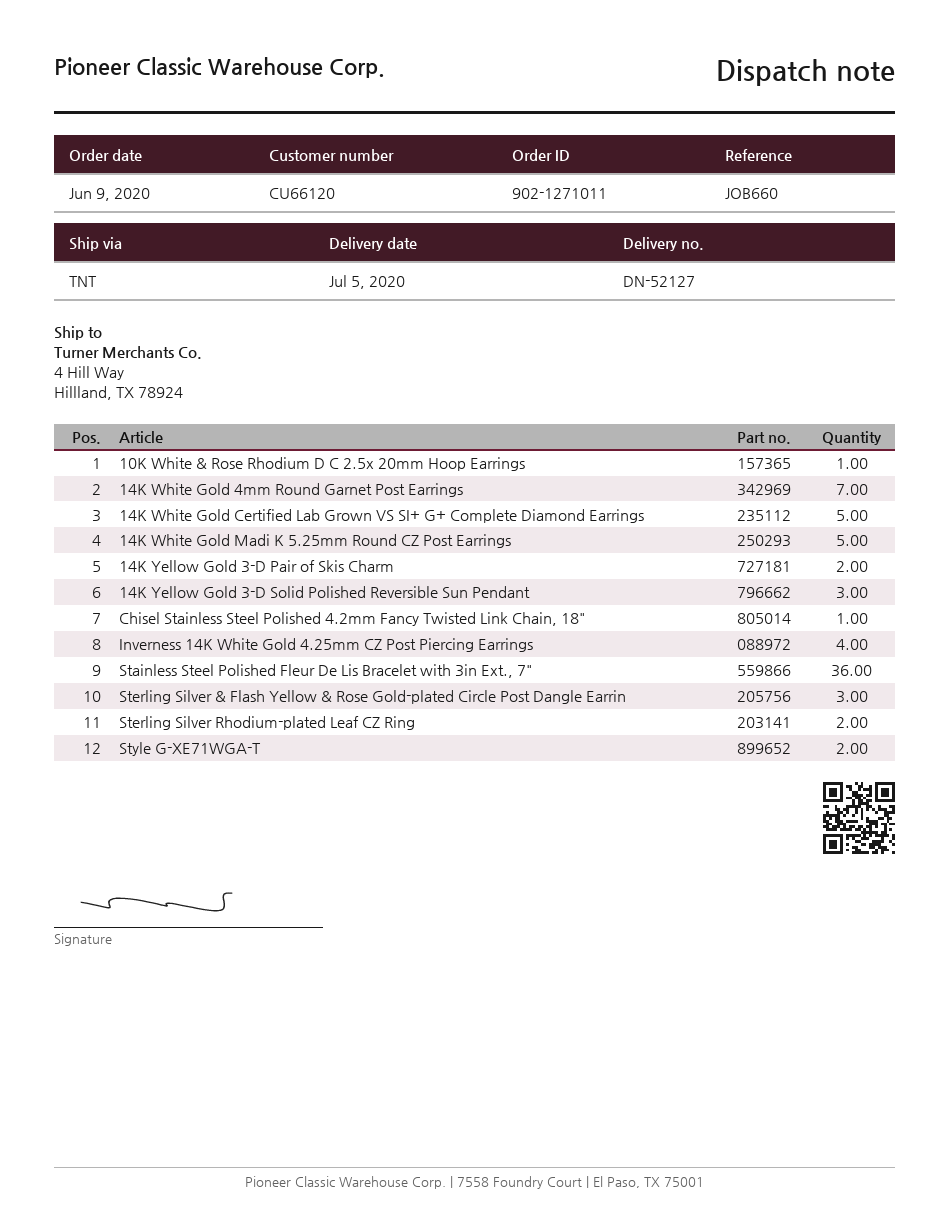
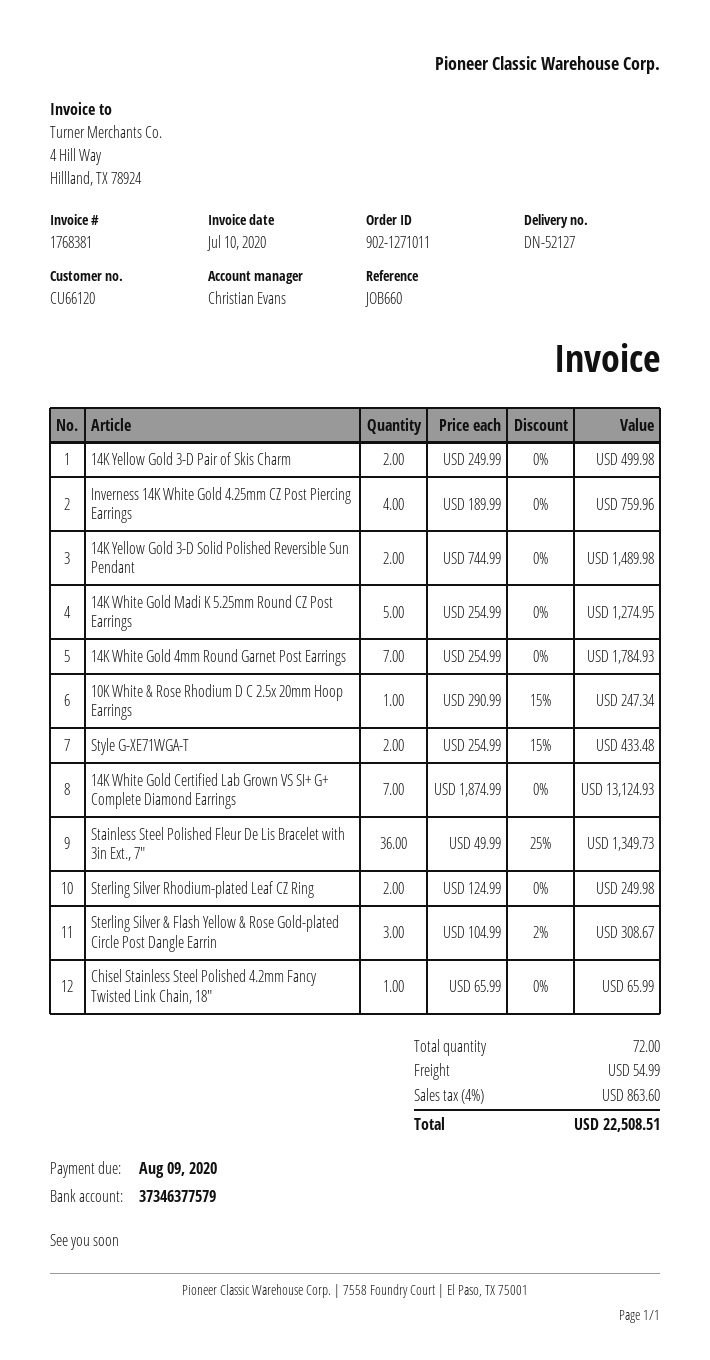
14K White Gold Certified Lab Grown VS SI+ G+ Complete Diamond Earrings: 5 -> 7
14K Yellow Gold 3-D Solid Polished Reversible Sun Pendant: 3 -> 2

